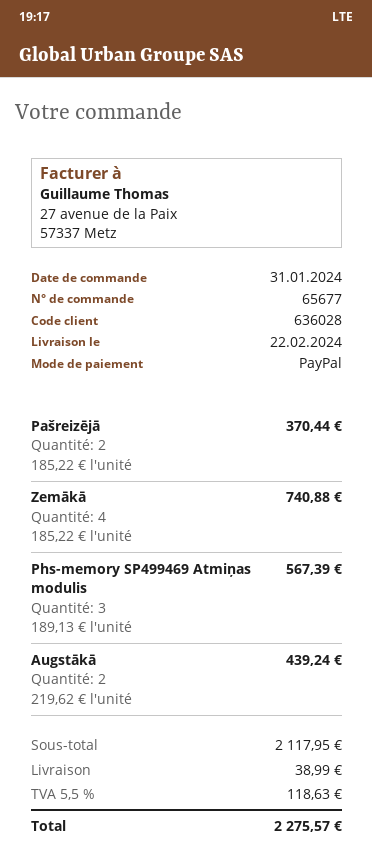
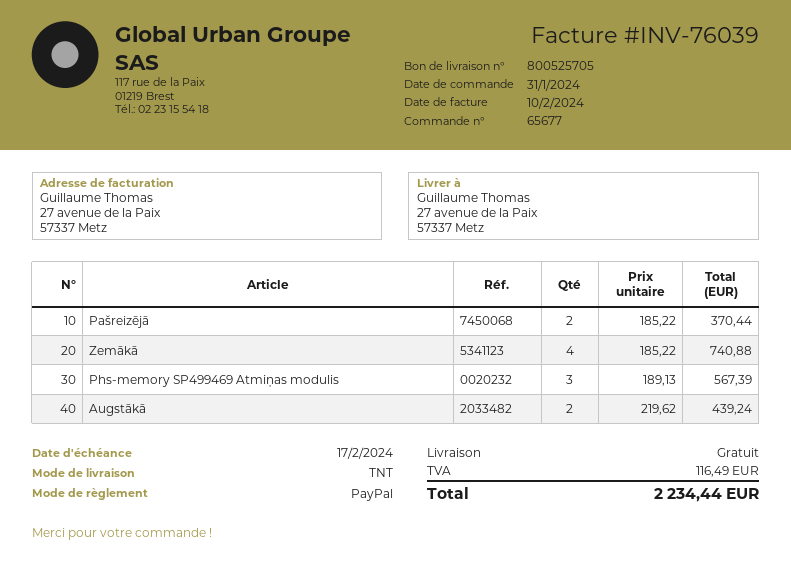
shipping: 38.99 -> 0.00
tax: 118.63 -> 116.49
total: 2275.57 -> 2234.44

